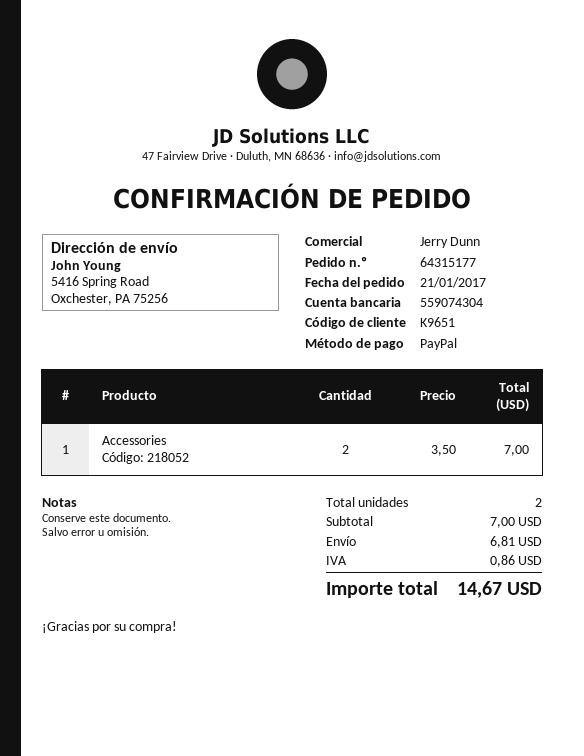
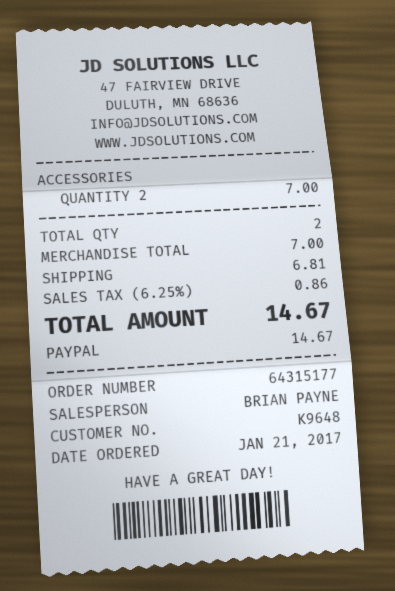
customer number: K9651 -> K9648
sales rep: Jerry Dunn -> BRIAN PAYNE

